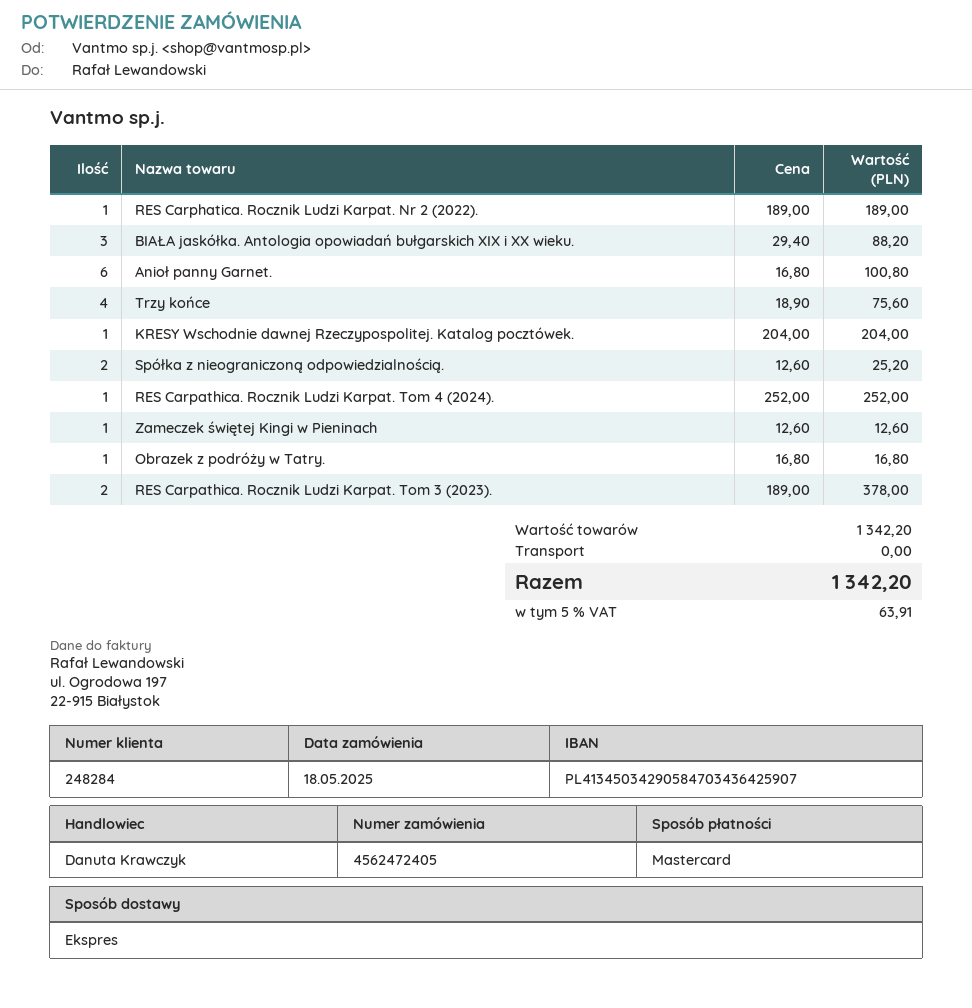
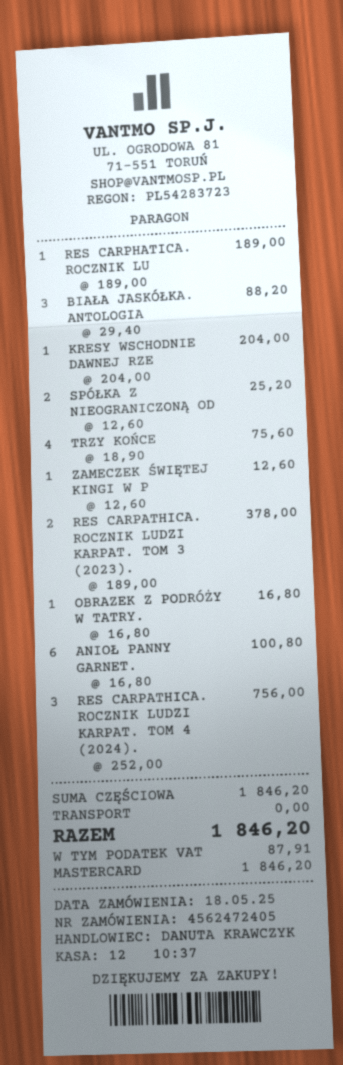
RES Carpathica. Rocznik Ludzi Karpat. Tom 4 (2024).: 1 x 252.00 = 252.00 -> 3 x 252.00 = 756.00
subtotal: 1342.20 -> 1846.20
tax: 63.91 -> 87.91
total: 1342.20 -> 1846.20

